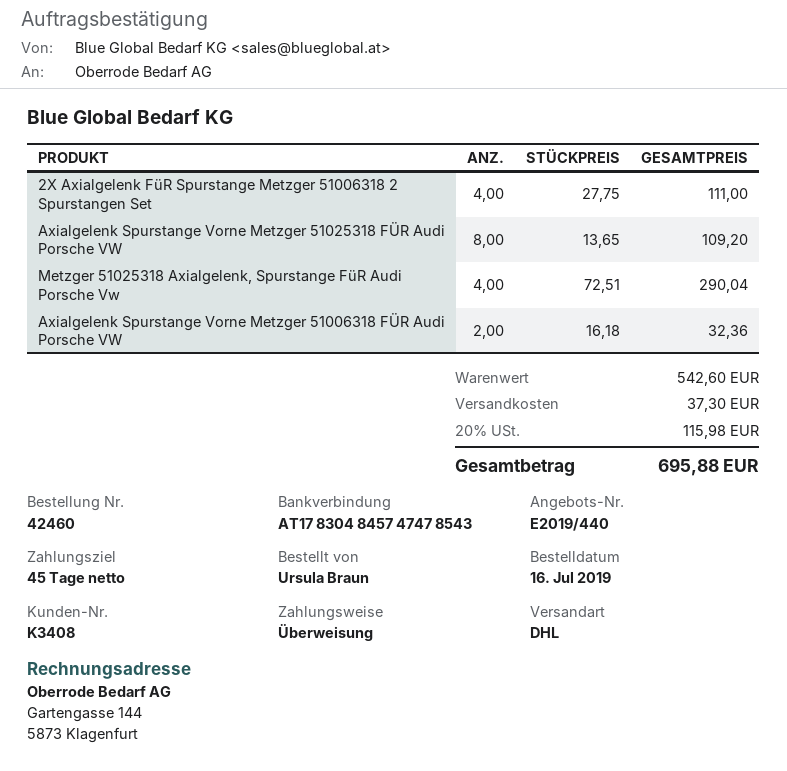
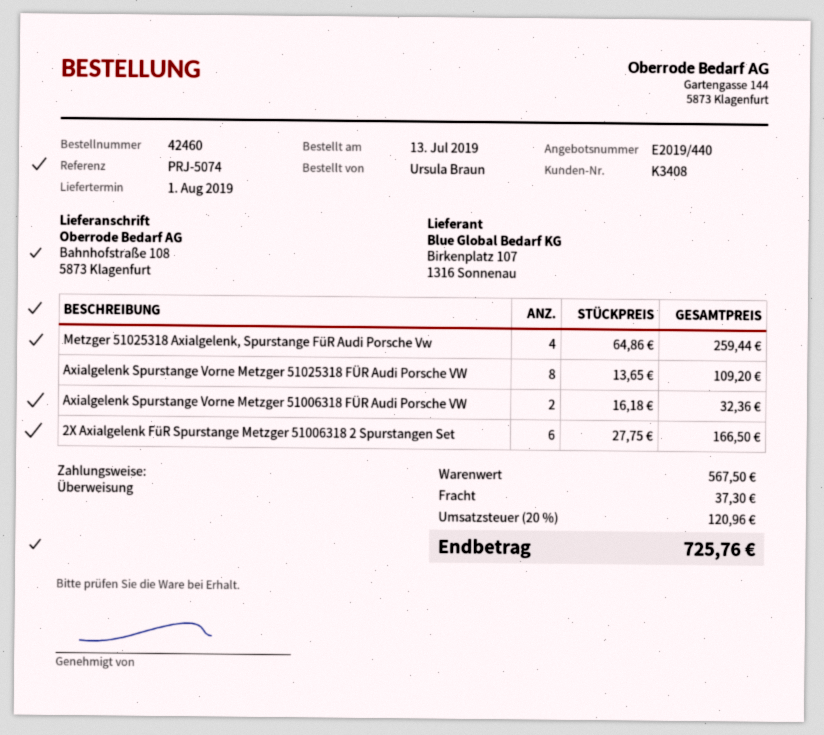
order date: 2019-07-16 -> 2019-07-13
2X Axialgelenk FüR Spurstange Metzger 51006318 2 Spurstangen Set: 4 x 27.75 = 111.00 -> 6 x 27.75 = 166.50
Metzger 51025318 Axialgelenk, Spurstange FüR Audi Porsche Vw: 4 x 72.51 = 290.04 -> 4 x 64.86 = 259.44
subtotal: 542.60 -> 567.50
tax: 20% = 115.98 -> 20% = 120.96
total: 695.88 -> 725.76

